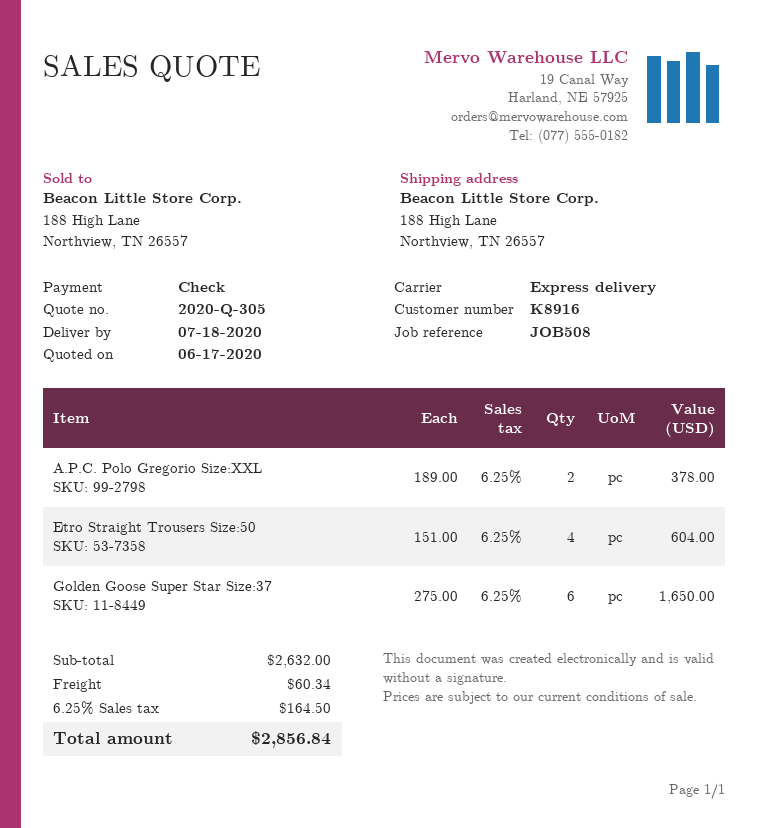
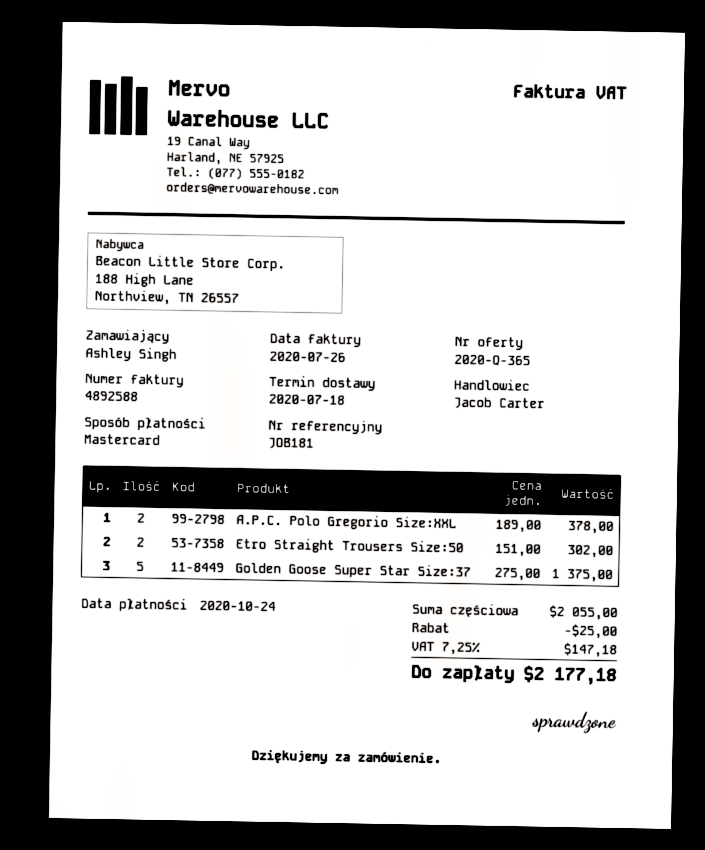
quote number: 2020-Q-305 -> 2020-Q-365
reference: JOB508 -> JOB181
payment method: cheque -> Mastercard
Etro Straight Trousers Size:50: 4 x 151.00 = 604.00 -> 2 x 151.00 = 302.00
Golden Goose Super Star Size:37: 6 x 275.00 = 1650.00 -> 5 x 275.00 = 1375.00
subtotal: 2632.00 -> 2055.00
discount: none -> 25.00
shipping: 60.34 -> none
tax: 6.25% = 164.50 -> 7.25% = 147.18
total: 2856.84 -> 2177.18

